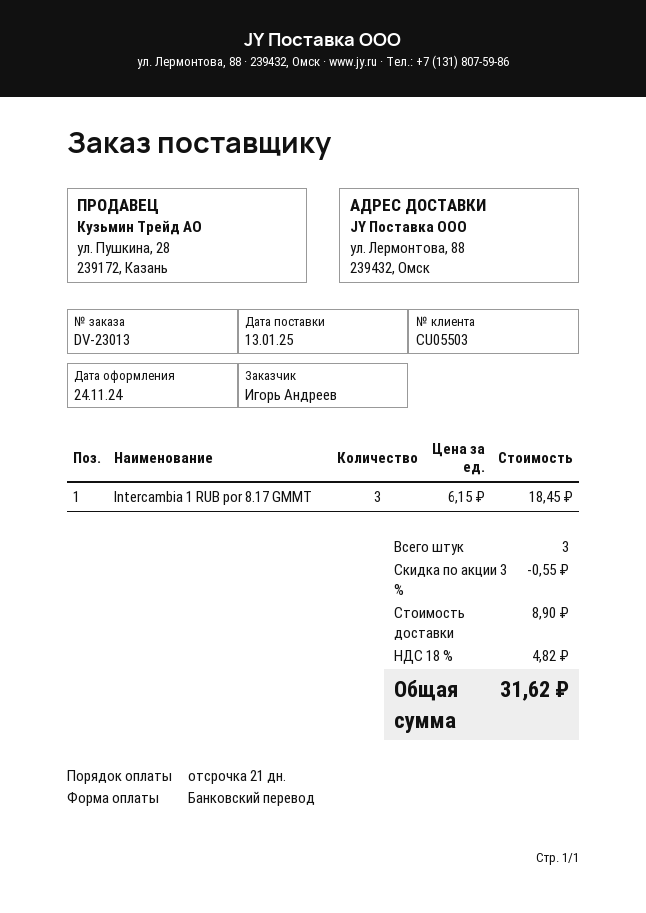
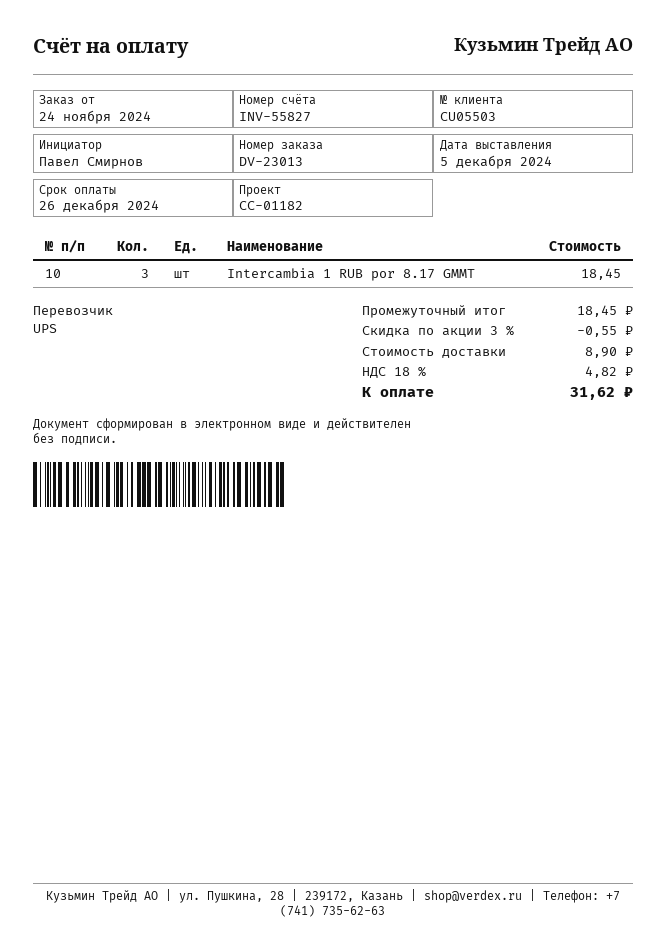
ordered by: Игорь Андреев -> Павел Смирнов

